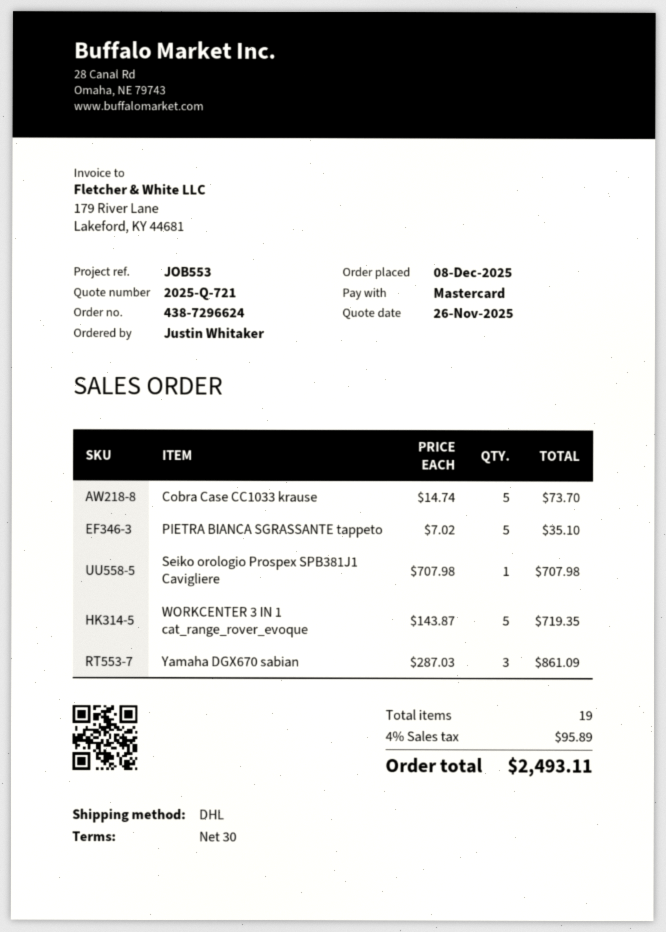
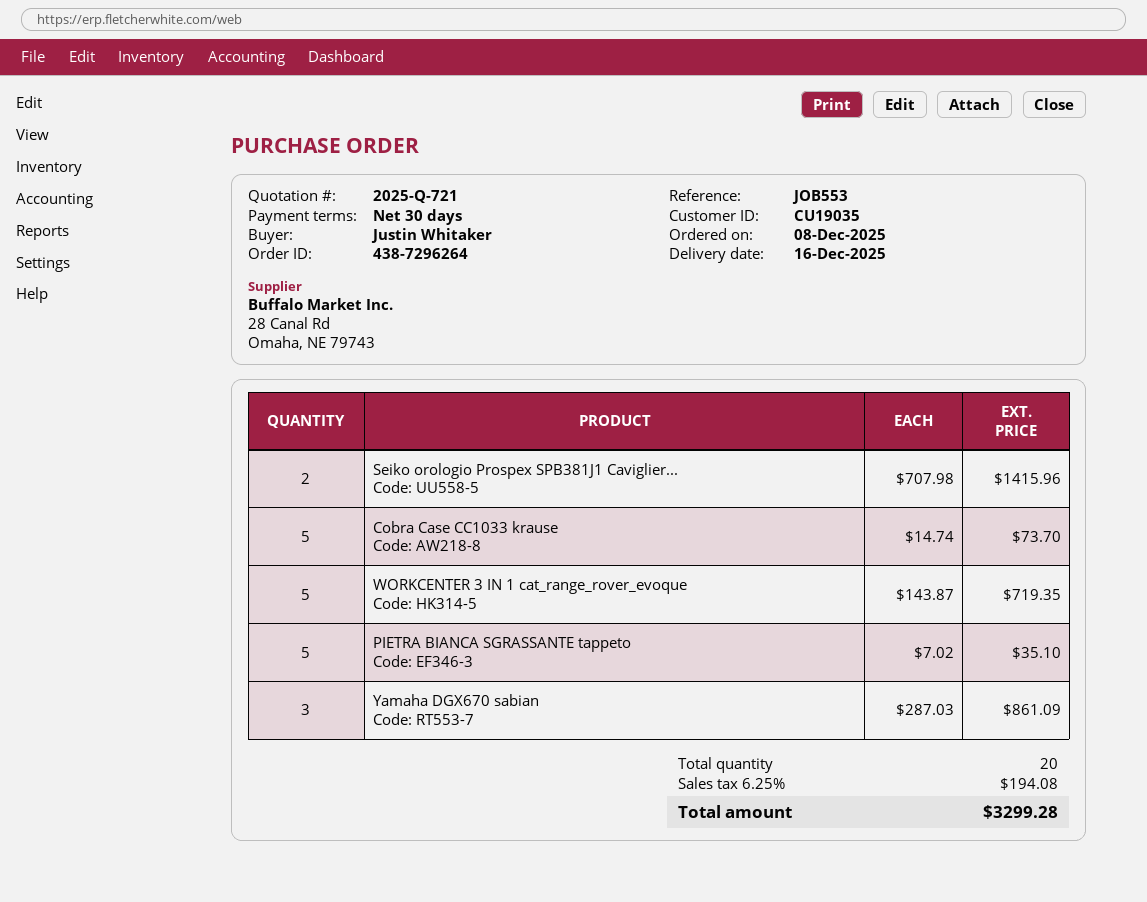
order number: 438-7296624 -> 438-7296264
Seiko orologio Prospex SPB381J1 Cavigliere: 1 x 707.98 = 707.98 -> 2 x 707.98 = 1415.96
total quantity: 19 -> 20
tax: 4% = 95.89 -> 6.25% = 194.08
total: 2493.11 -> 3299.28

